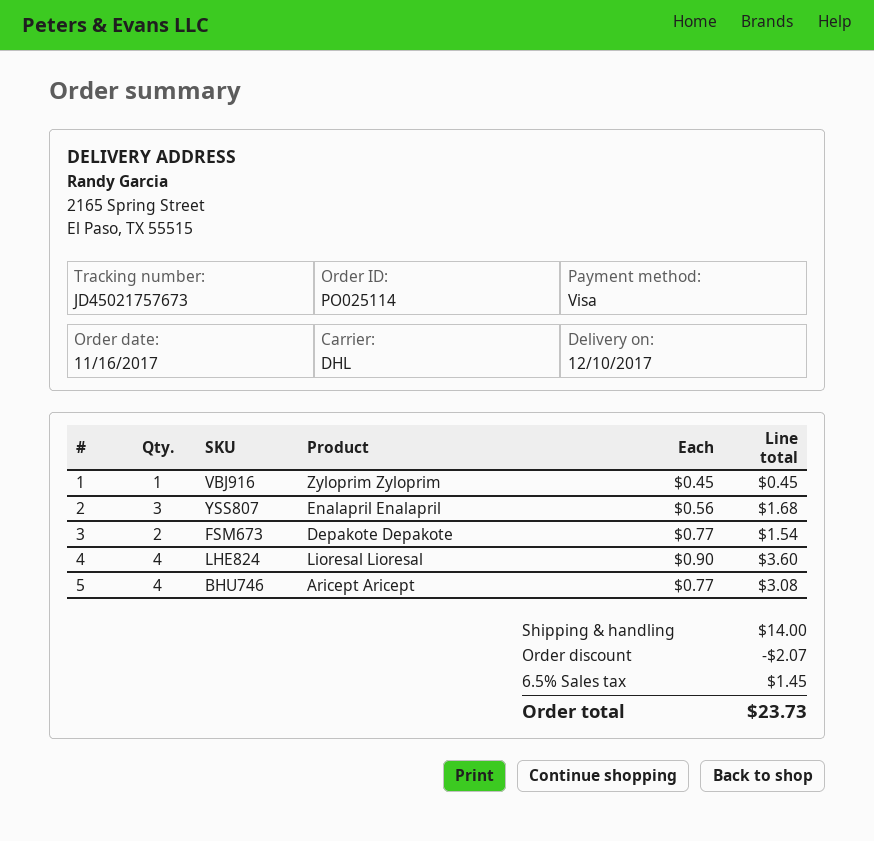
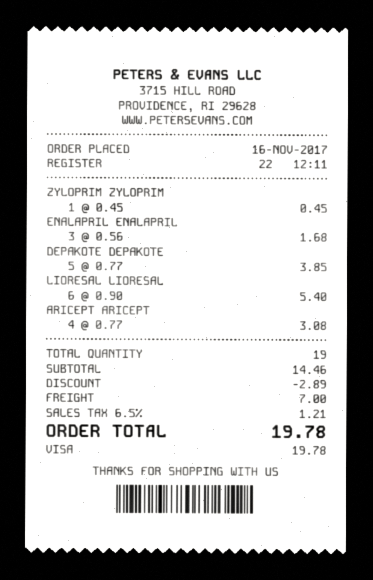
Depakote Depakote: 2 x 0.77 = 1.54 -> 5 x 0.77 = 3.85
Lioresal Lioresal: 4 x 0.90 = 3.60 -> 6 x 0.90 = 5.40
discount: 2.07 -> 2.89
shipping: 14.00 -> 7.00
tax: 6.5% = 1.45 -> 6.5% = 1.21
total: 23.73 -> 19.78

